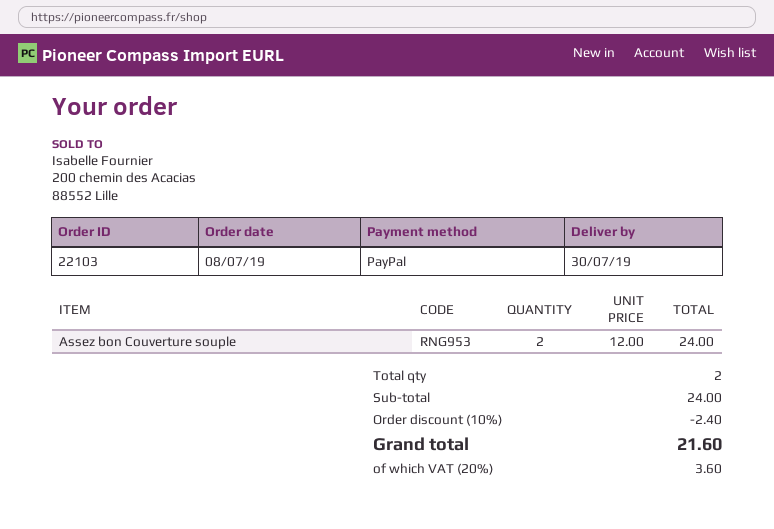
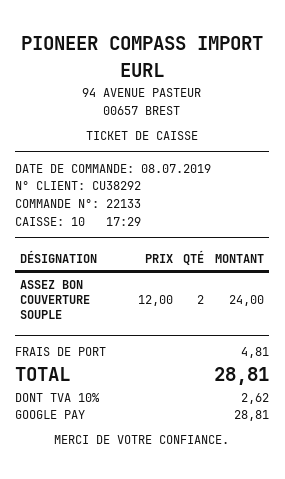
order number: 22103 -> 22133
payment method: PayPal -> Google Pay
discount: 10% = 2.40 -> none
shipping: none -> 4.81
tax: 20% = 3.60 -> 10% = 2.62
total: 21.60 -> 28.81

